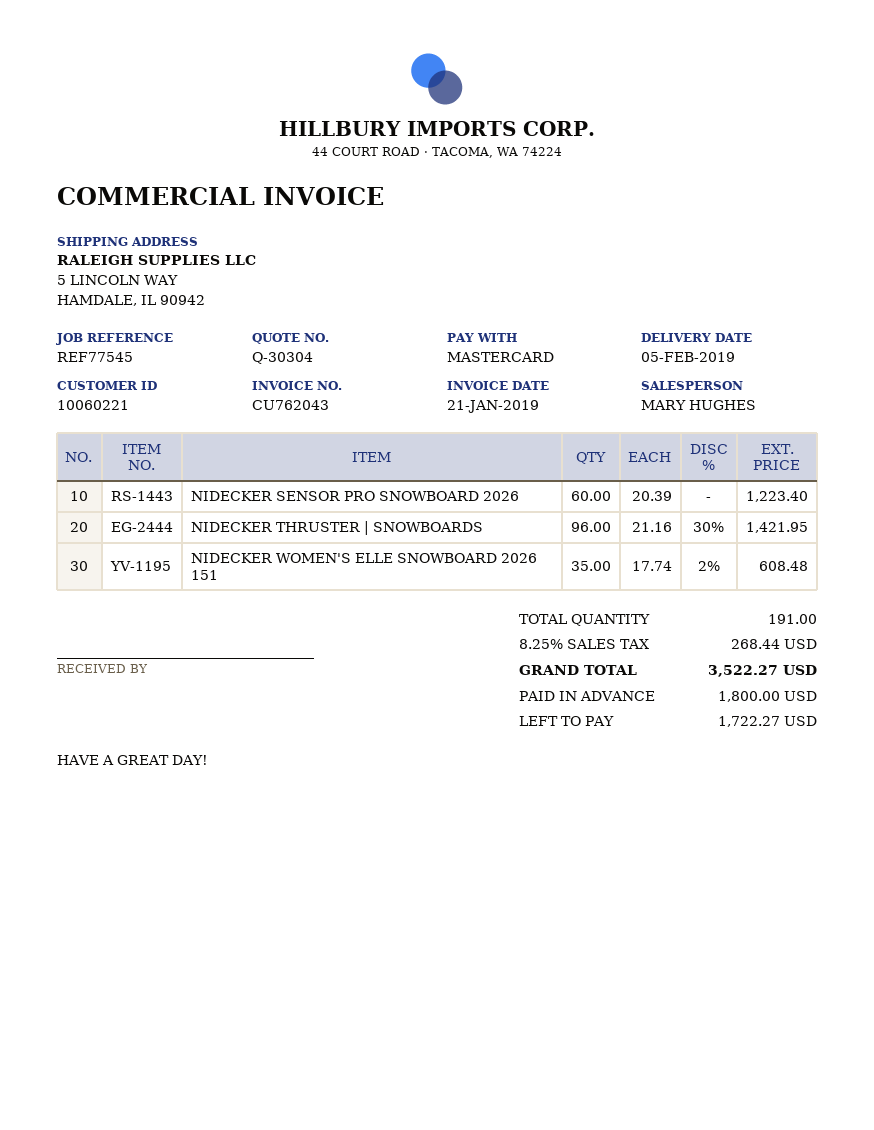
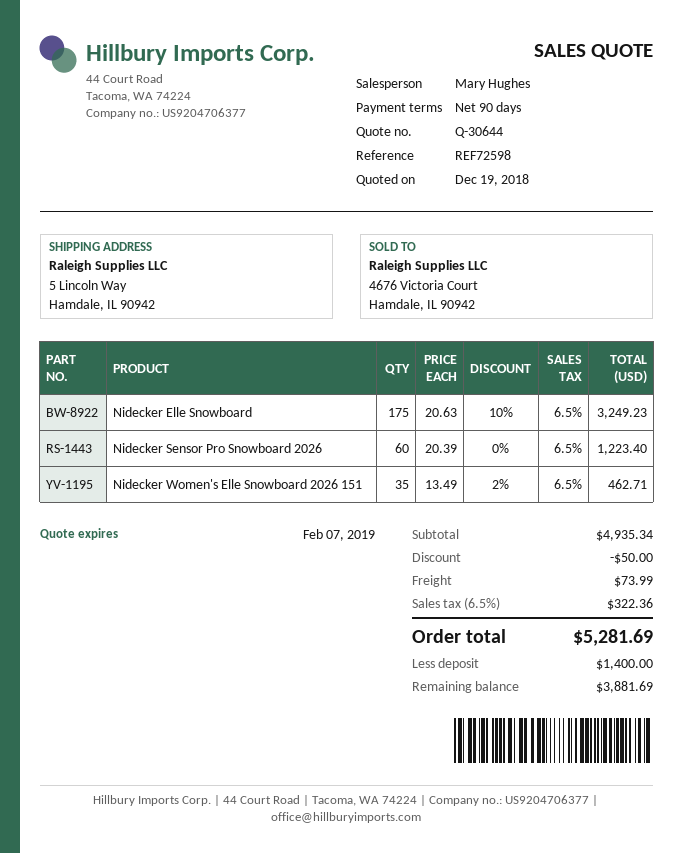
quote number: Q-30304 -> Q-30644
reference: REF77545 -> REF72598
NIDECKER THRUSTER | SNOWBOARDS: 96 x 21.16 - 30% = 1421.95 -> none
NIDECKER WOMEN'S ELLE SNOWBOARD 2026 151: 35 x 17.74 - 2% = 608.48 -> 35 x 13.49 - 2% = 462.71
Nidecker Elle Snowboard: none -> 175 x 20.63 - 10% = 3249.23
discount: none -> 50.00
shipping: none -> 73.99
tax: 8.25% = 268.44 -> 6.5% = 322.36
total: 3522.27 -> 5281.69
deposit: 1800.00 -> 1400.00
balance: 1722.27 -> 3881.69

